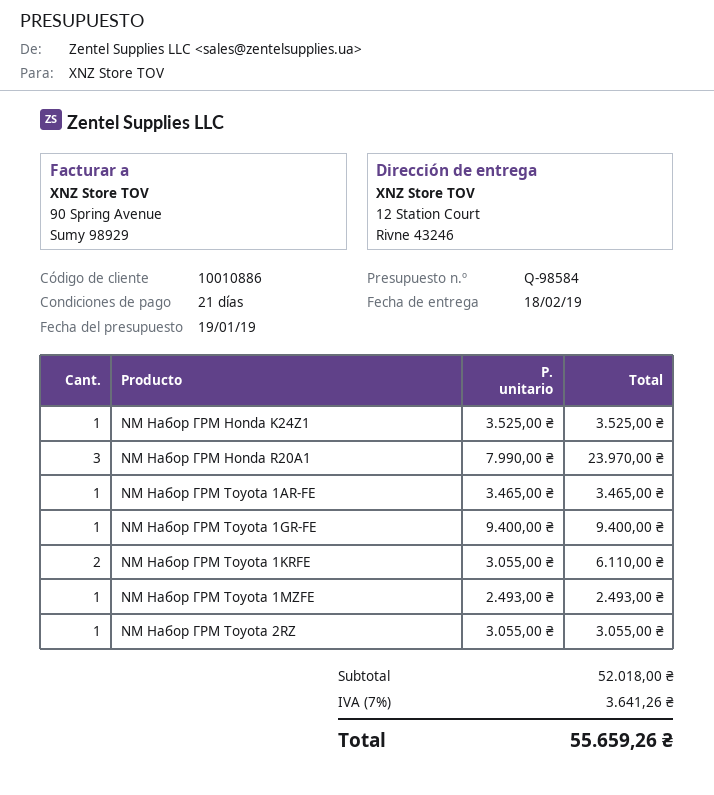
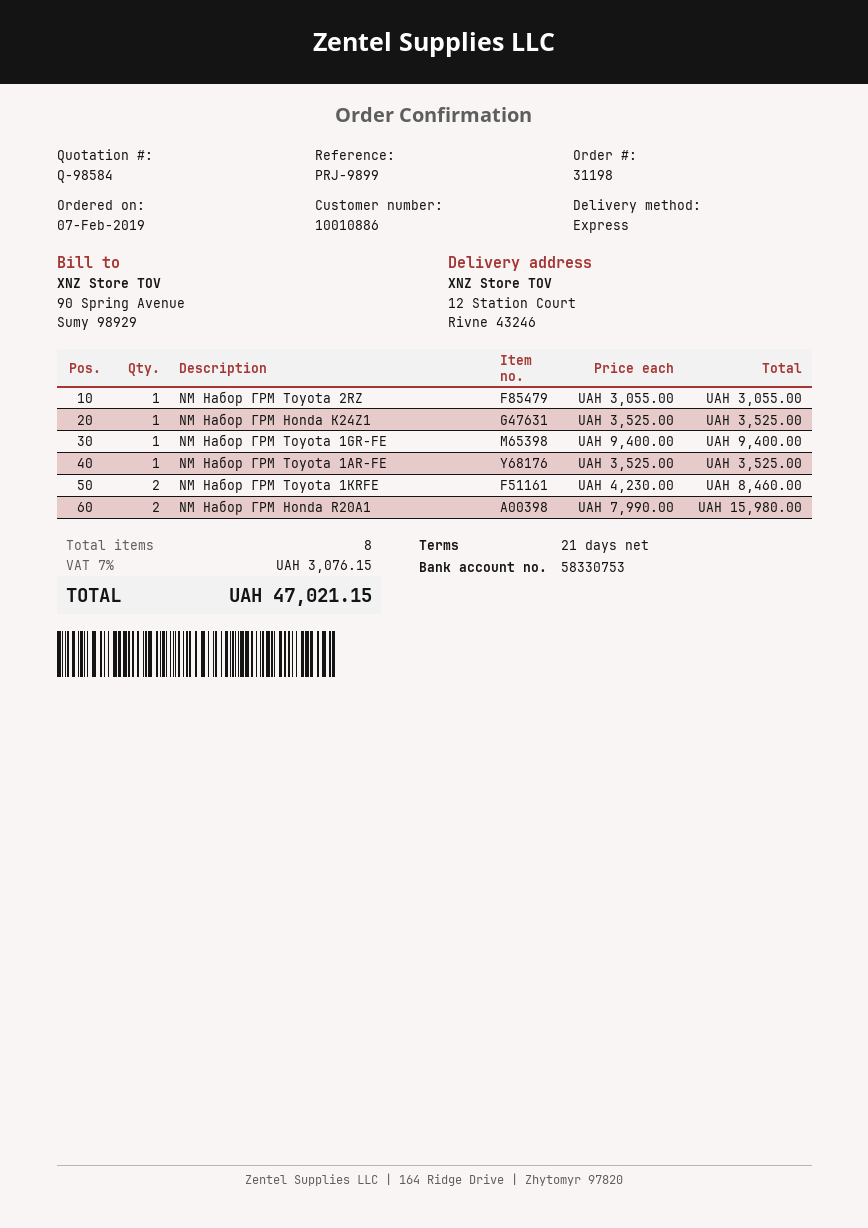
NM Набор ГРМ Honda R20A1: 3 x 7990.00 = 23970.00 -> 2 x 7990.00 = 15980.00
NM Набор ГРМ Toyota 1AR-FE: 1 x 3465.00 = 3465.00 -> 1 x 3525.00 = 3525.00
NM Набор ГРМ Toyota 1KRFE: 2 x 3055.00 = 6110.00 -> 2 x 4230.00 = 8460.00
NM Набор ГРМ Toyota 1MZFE: 1 x 2493.00 = 2493.00 -> none
tax: 7% = 3641.26 -> 7% = 3076.15
total: 55659.26 -> 47021.15

